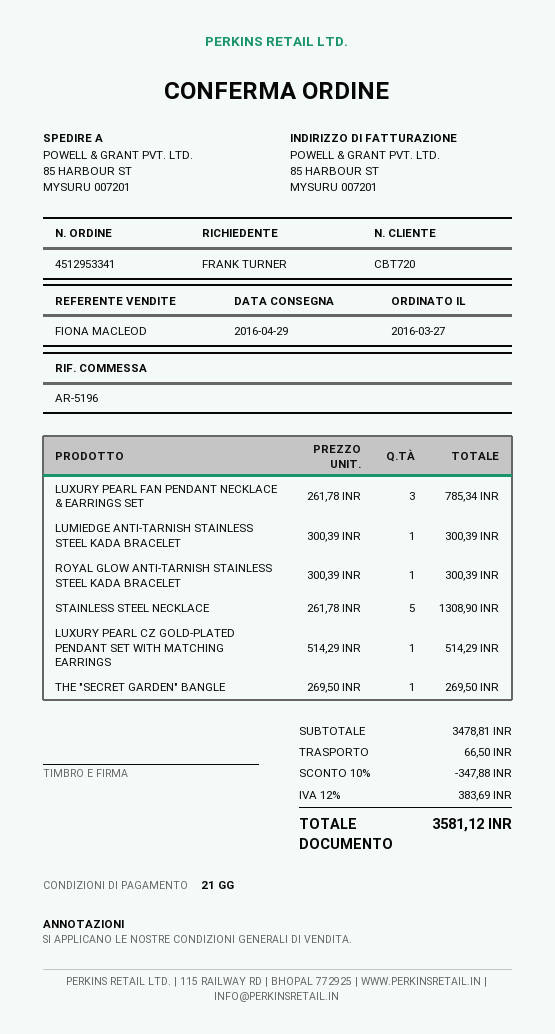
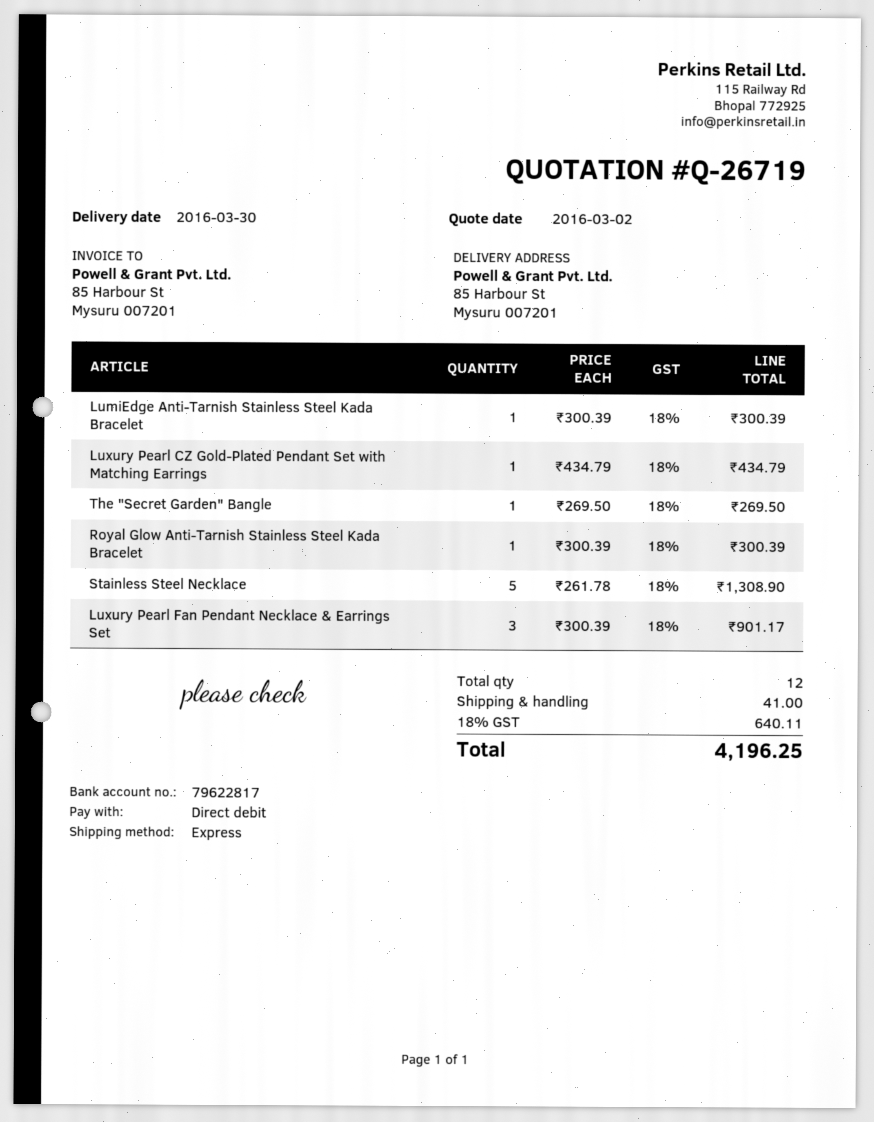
delivery date: 2016-04-29 -> 2016-03-30
LUXURY PEARL FAN PENDANT NECKLACE & EARRINGS SET: 3 x 261.78 = 785.34 -> 3 x 300.39 = 901.17
LUXURY PEARL CZ GOLD-PLATED PENDANT SET WITH MATCHING EARRINGS: 1 x 514.29 = 514.29 -> 1 x 434.79 = 434.79
discount: 10% = 347.88 -> none
shipping: 66.50 -> 41.00
tax: 12% = 383.69 -> 18% = 640.11
total: 3581.12 -> 4196.25

